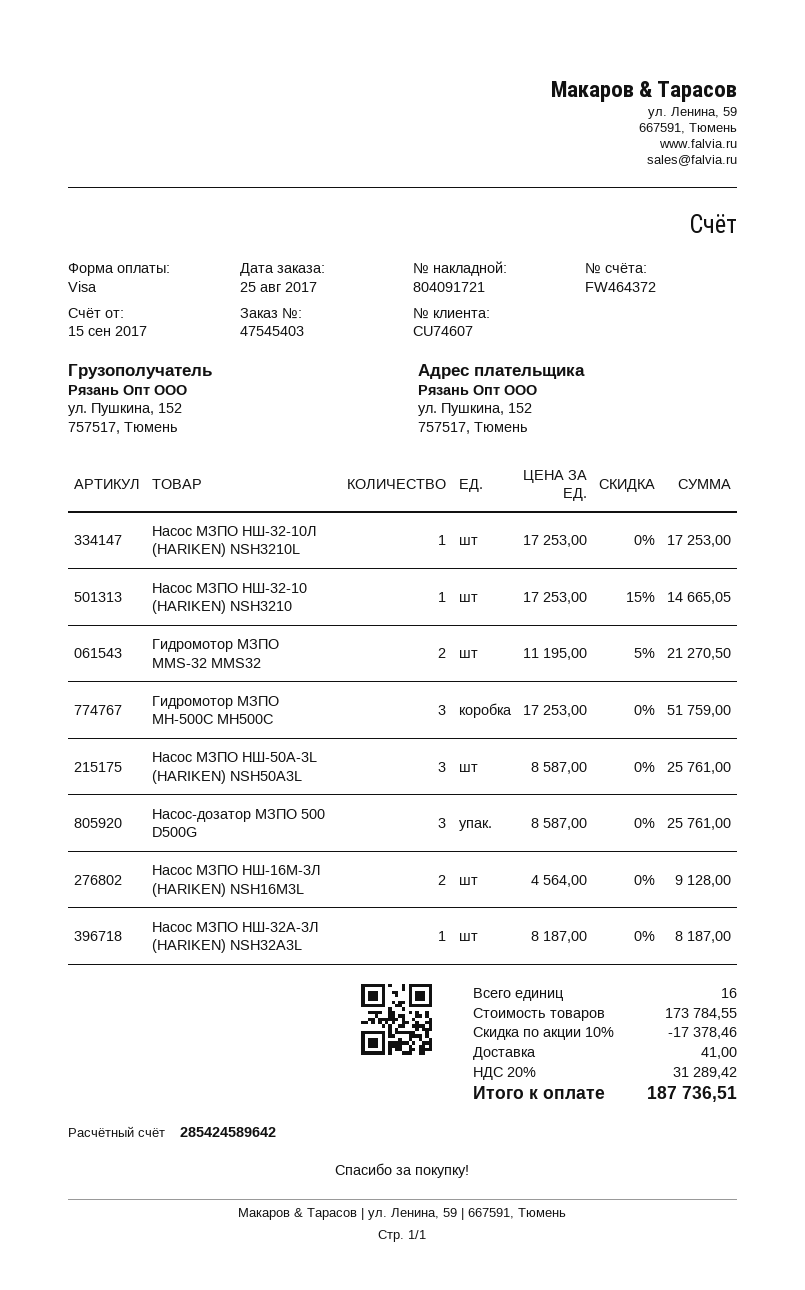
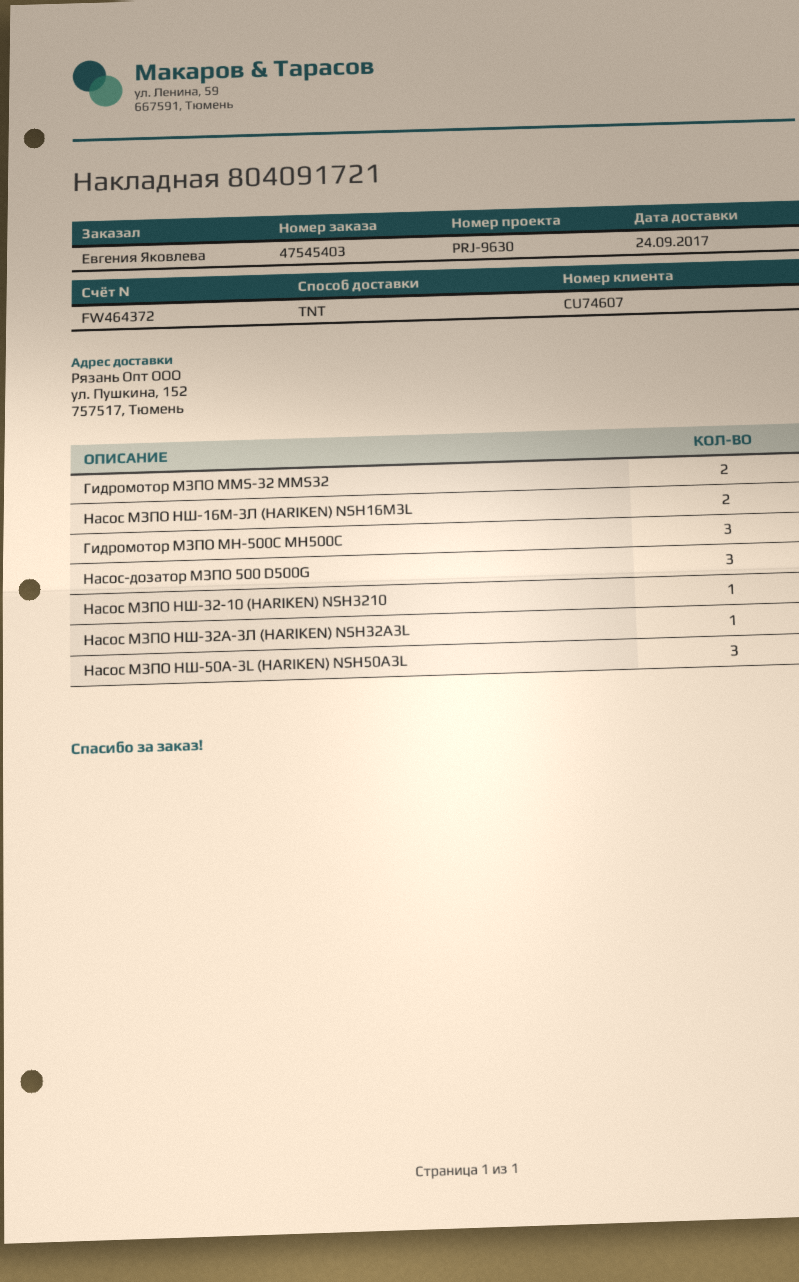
Насос МЗПО НШ-32-10Л (HARIKEN) NSH3210L: 1 -> none

